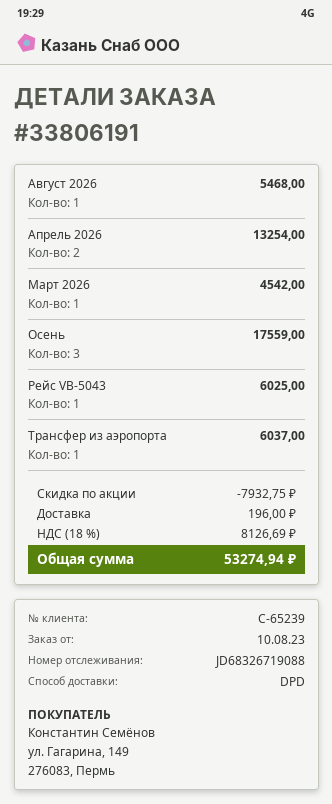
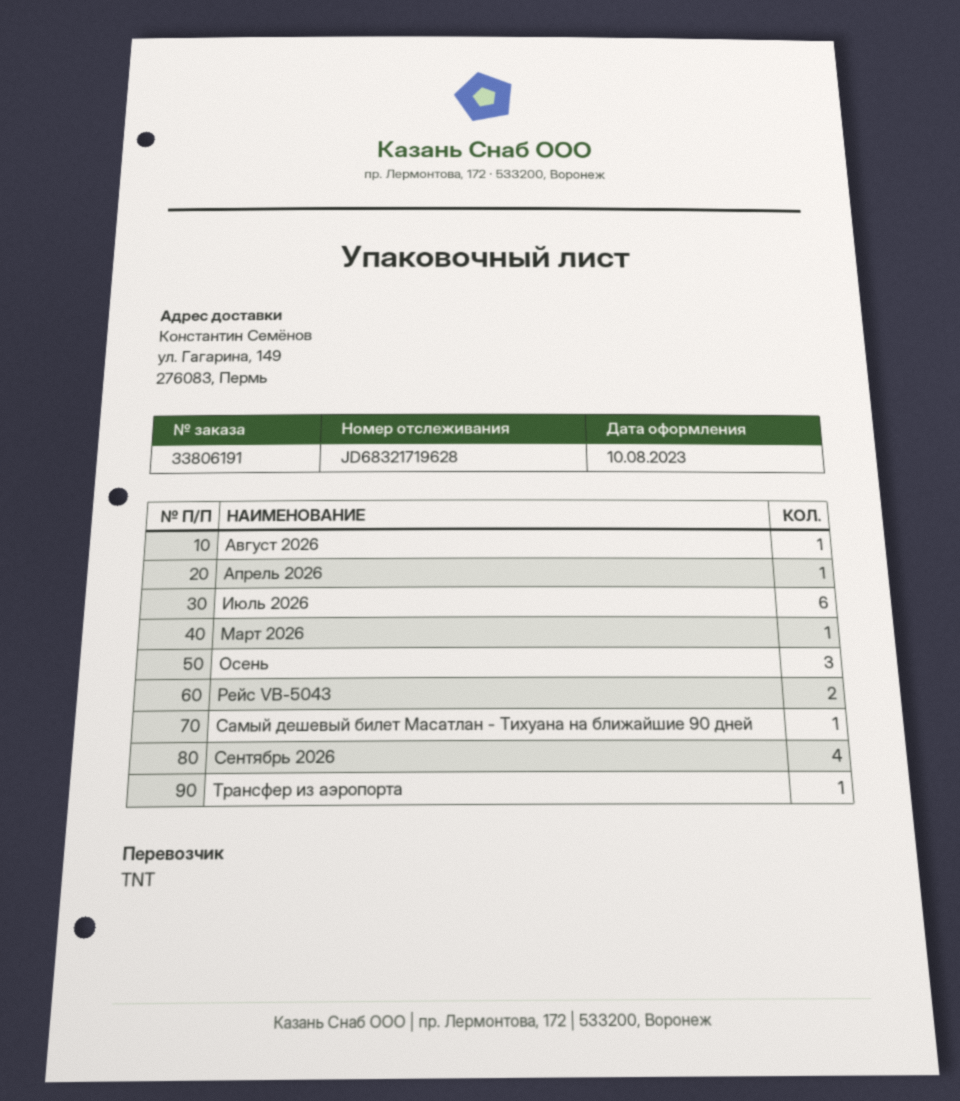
shipping method: DPD -> TNT
tracking number: JD68326719088 -> JD68321719628
Апрель 2026: 2 -> 1
Рейс VB-5043: 1 -> 2
Июль 2026: none -> 6
Самый дешевый билет Масатлан - Тихуана на ближайшие 90 дней: none -> 1
Сентябрь 2026: none -> 4

